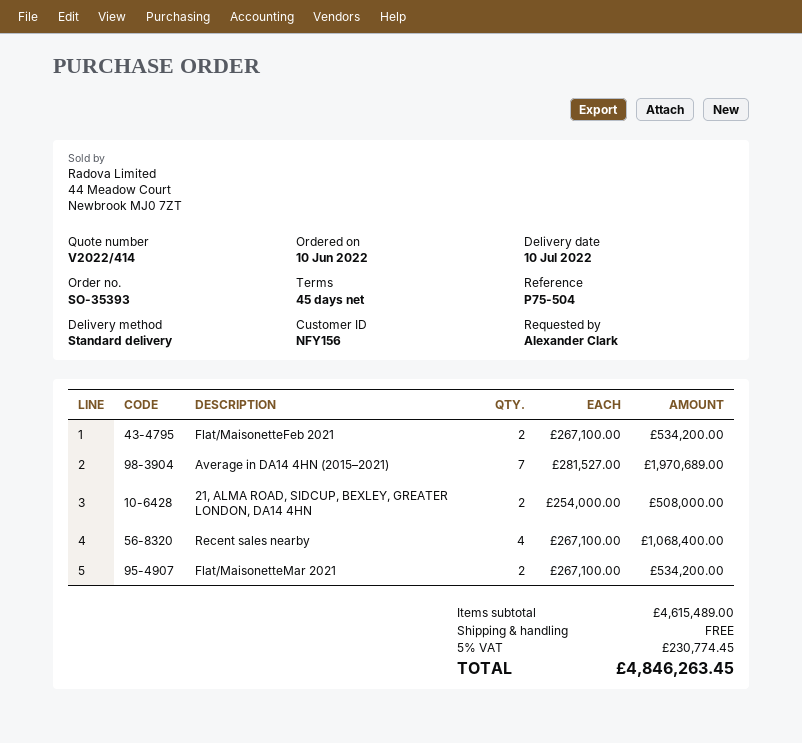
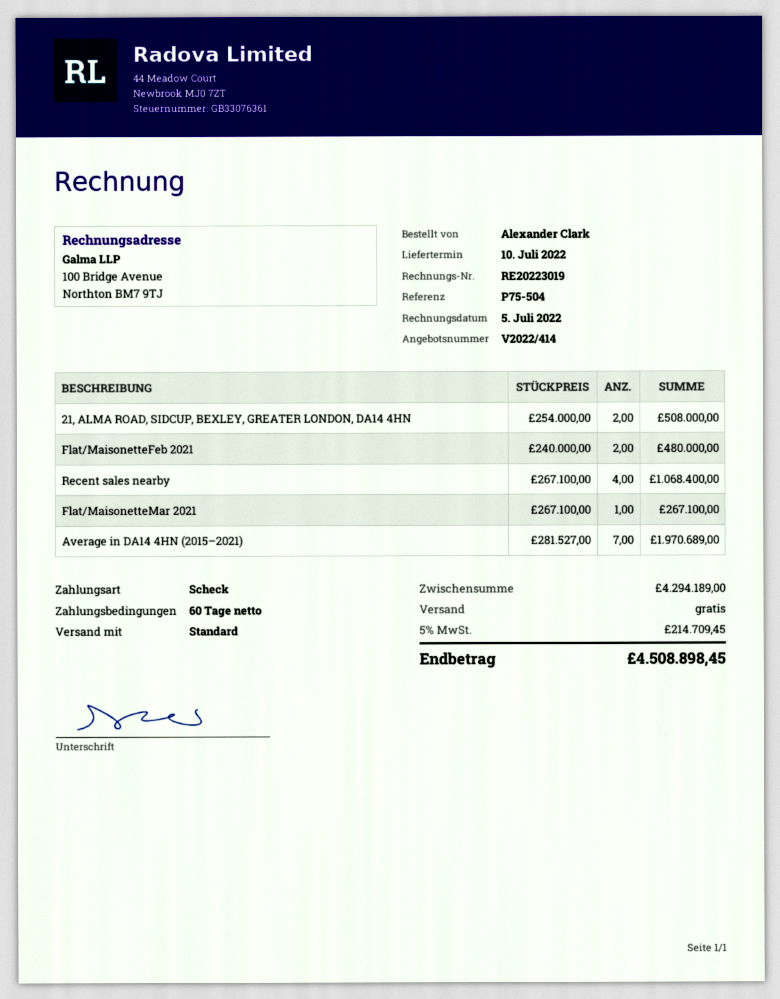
payment terms: 45 days -> 60 days
Flat/MaisonetteFeb 2021: 2 x 267100.00 = 534200.00 -> 2 x 240000.00 = 480000.00
Flat/MaisonetteMar 2021: 2 x 267100.00 = 534200.00 -> 1 x 267100.00 = 267100.00
subtotal: 4615489.00 -> 4294189.00
tax: 5% = 230774.45 -> 5% = 214709.45
total: 4846263.45 -> 4508898.45

